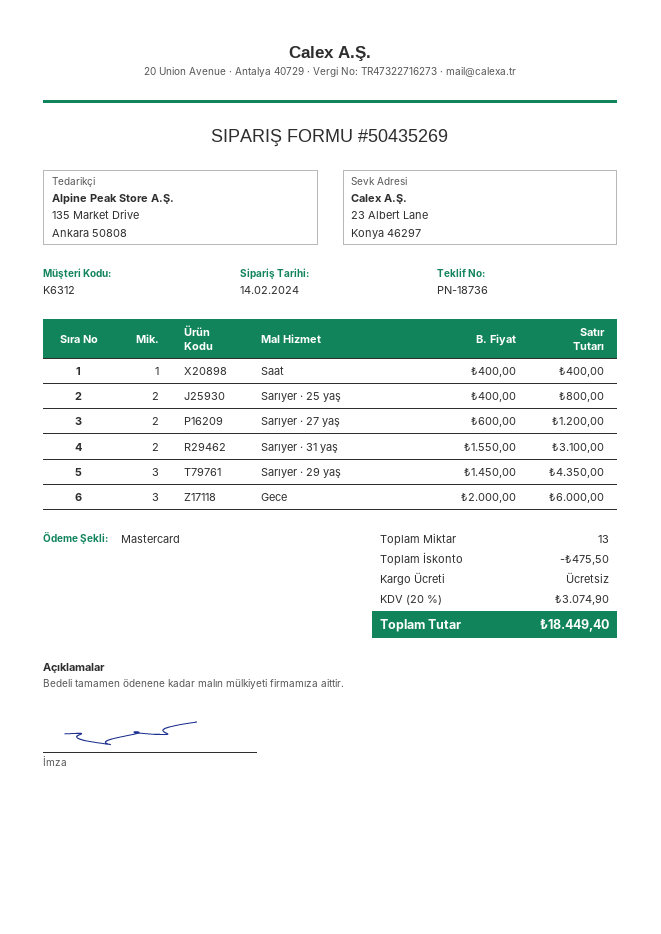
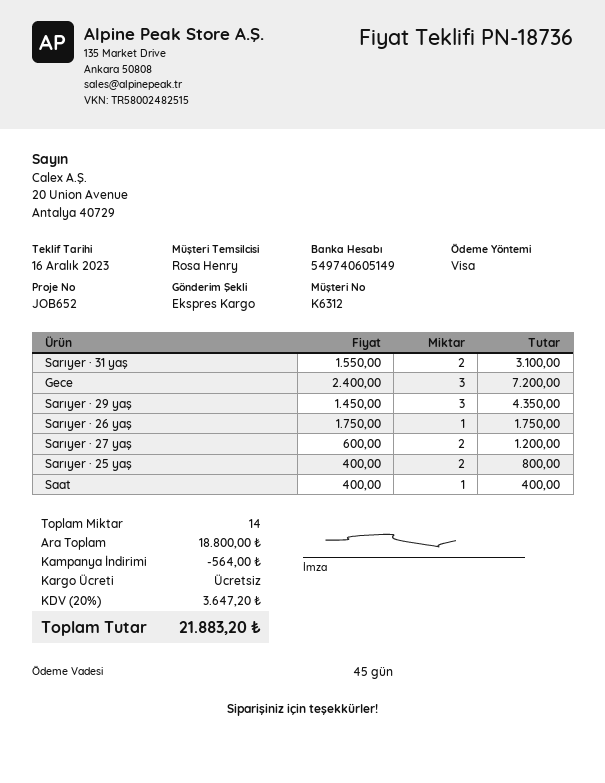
payment method: Mastercard -> Visa
Gece: 3 x 2000.00 = 6000.00 -> 3 x 2400.00 = 7200.00
Sarıyer · 26 yaş: none -> 1 x 1750.00 = 1750.00
total quantity: 13 -> 14
discount: 475.50 -> 564.00
tax: 20% = 3074.90 -> 20% = 3647.20
total: 18449.40 -> 21883.20

